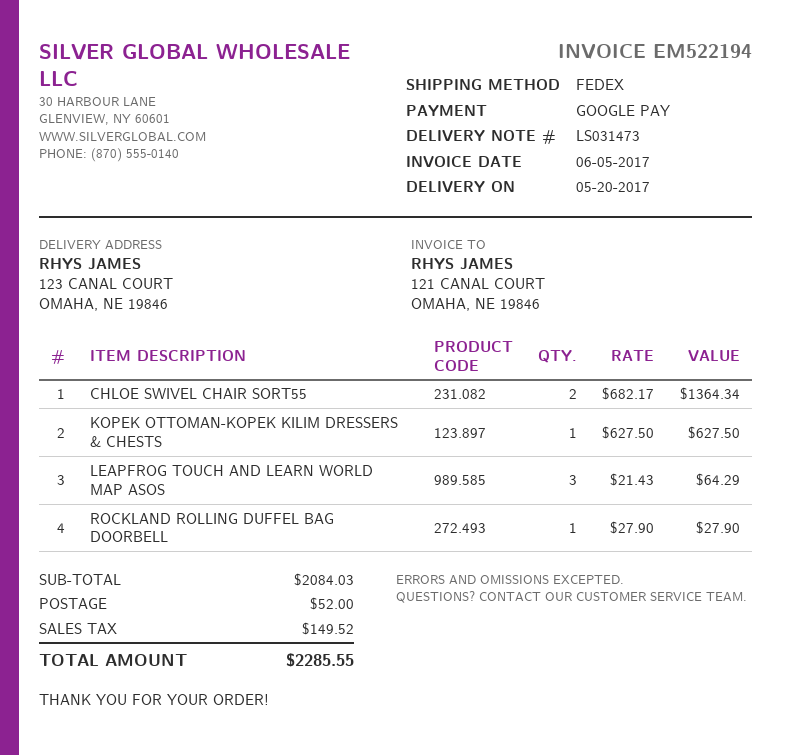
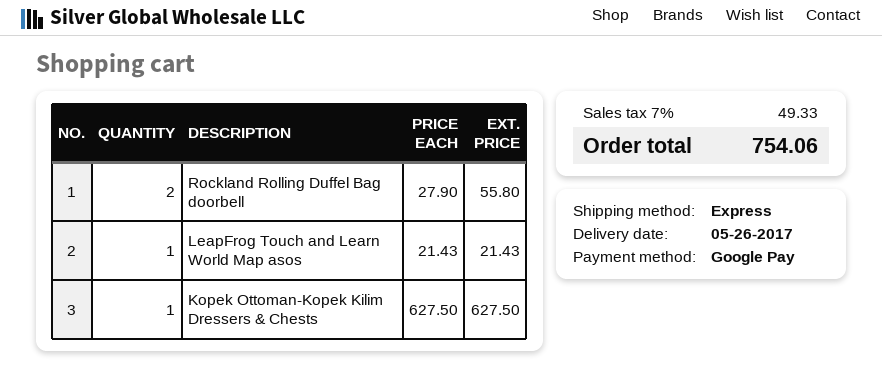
delivery date: 2017-05-20 -> 2017-05-26
shipping method: FedEx -> express
CHLOE SWIVEL CHAIR SORT55: 2 x 682.17 = 1364.34 -> none
LEAPFROG TOUCH AND LEARN WORLD MAP ASOS: 3 x 21.43 = 64.29 -> 1 x 21.43 = 21.43
ROCKLAND ROLLING DUFFEL BAG DOORBELL: 1 x 27.90 = 27.90 -> 2 x 27.90 = 55.80
shipping: 52.00 -> none
tax: 149.52 -> 49.33
total: 2285.55 -> 754.06

